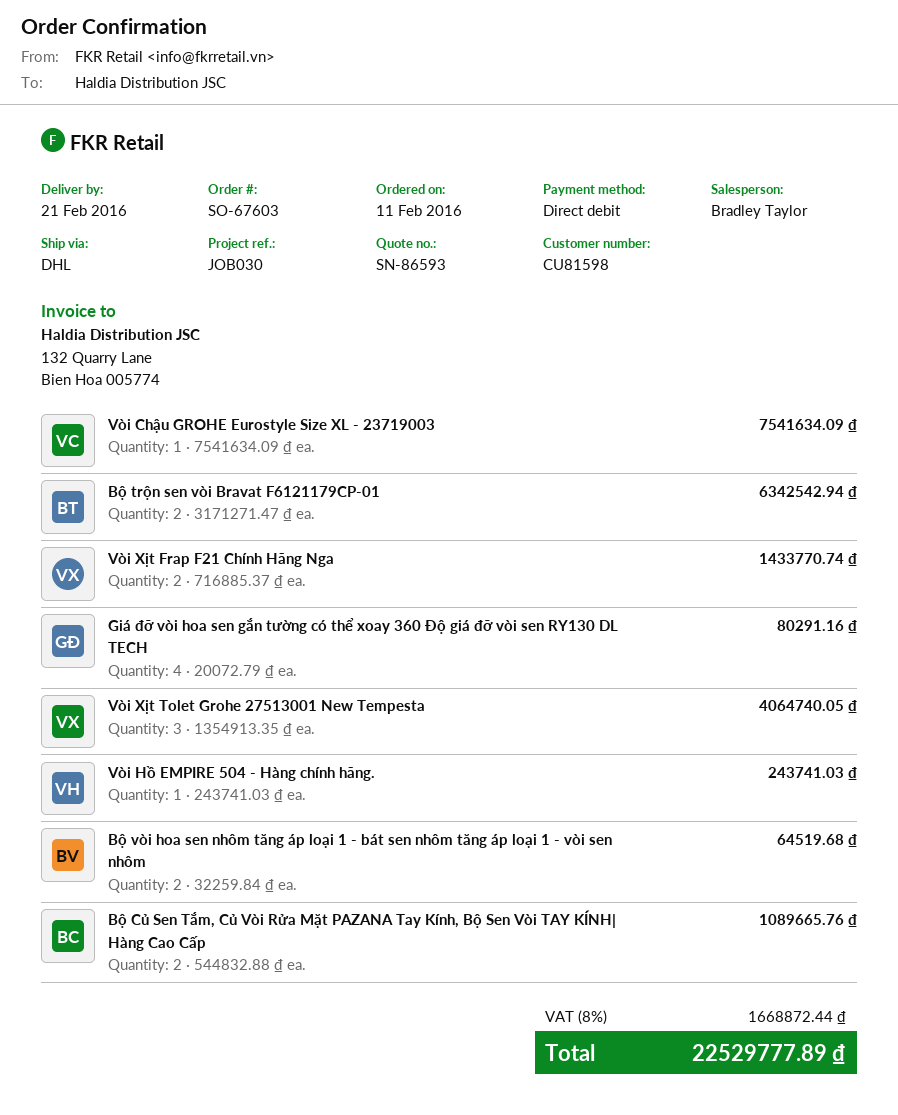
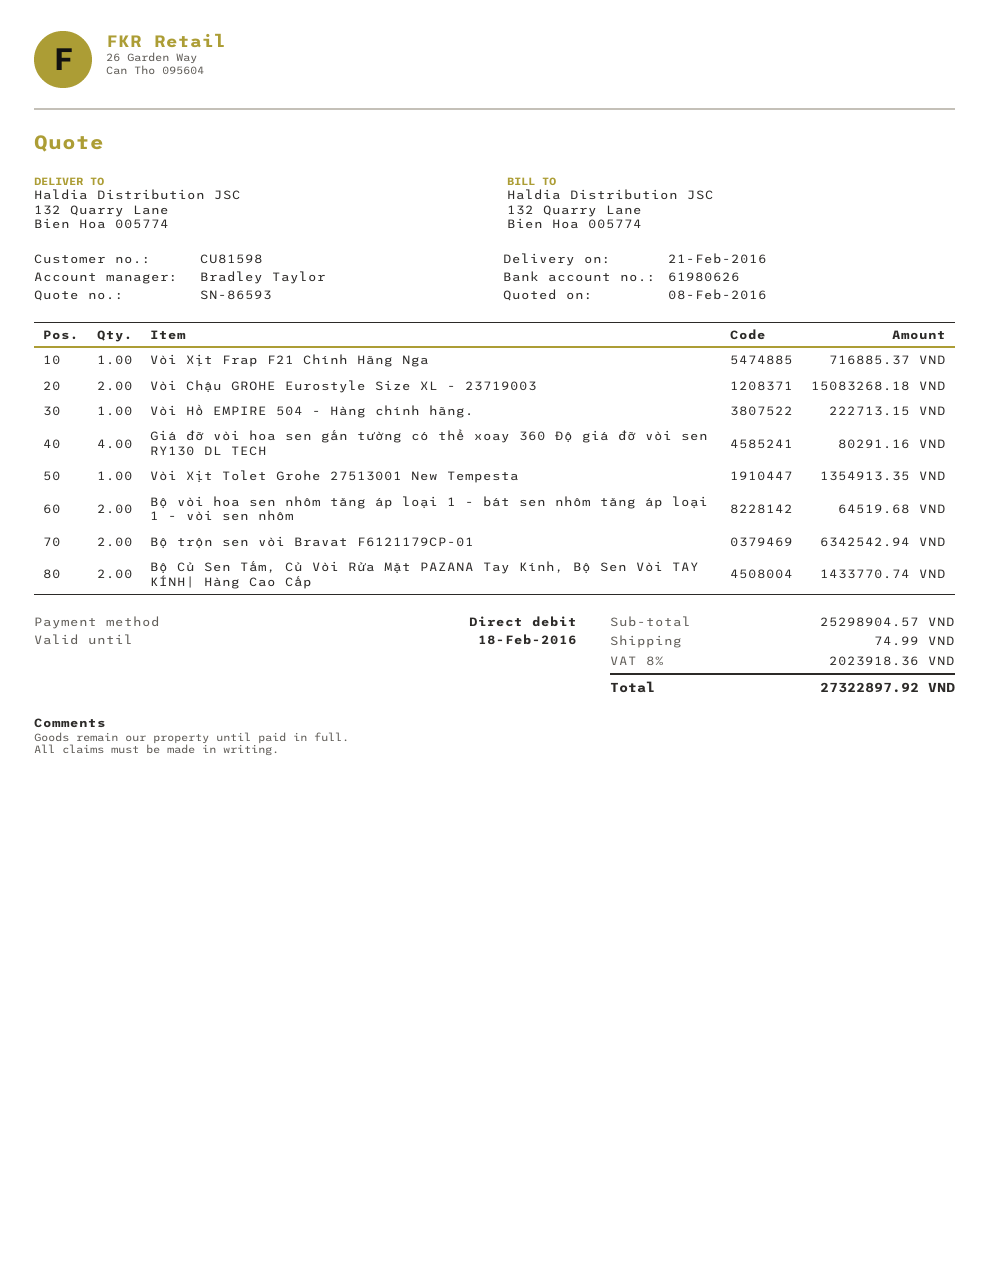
Vòi Chậu GROHE Eurostyle Size XL - 23719003: 1 for 7541634.09 -> 2 for 15083268.18
Vòi Xịt Frap F21 Chính Hãng Nga: 2 for 1433770.74 -> 1 for 716885.37
Vòi Xịt Tolet Grohe 27513001 New Tempesta: 3 for 4064740.05 -> 1 for 1354913.35
Vòi Hồ EMPIRE 504 - Hàng chính hãng.: 1 for 243741.03 -> 1 for 222713.15
Bộ Củ Sen Tắm, Củ Vòi Rửa Mặt PAZANA Tay Kính, Bộ Sen Vòi TAY KÍNH| Hàng Cao Cấp: 2 for 1089665.76 -> 2 for 1433770.74
shipping: none -> 74.99
tax: 8% = 1668872.44 -> 8% = 2023918.36
total: 22529777.89 -> 27322897.92

